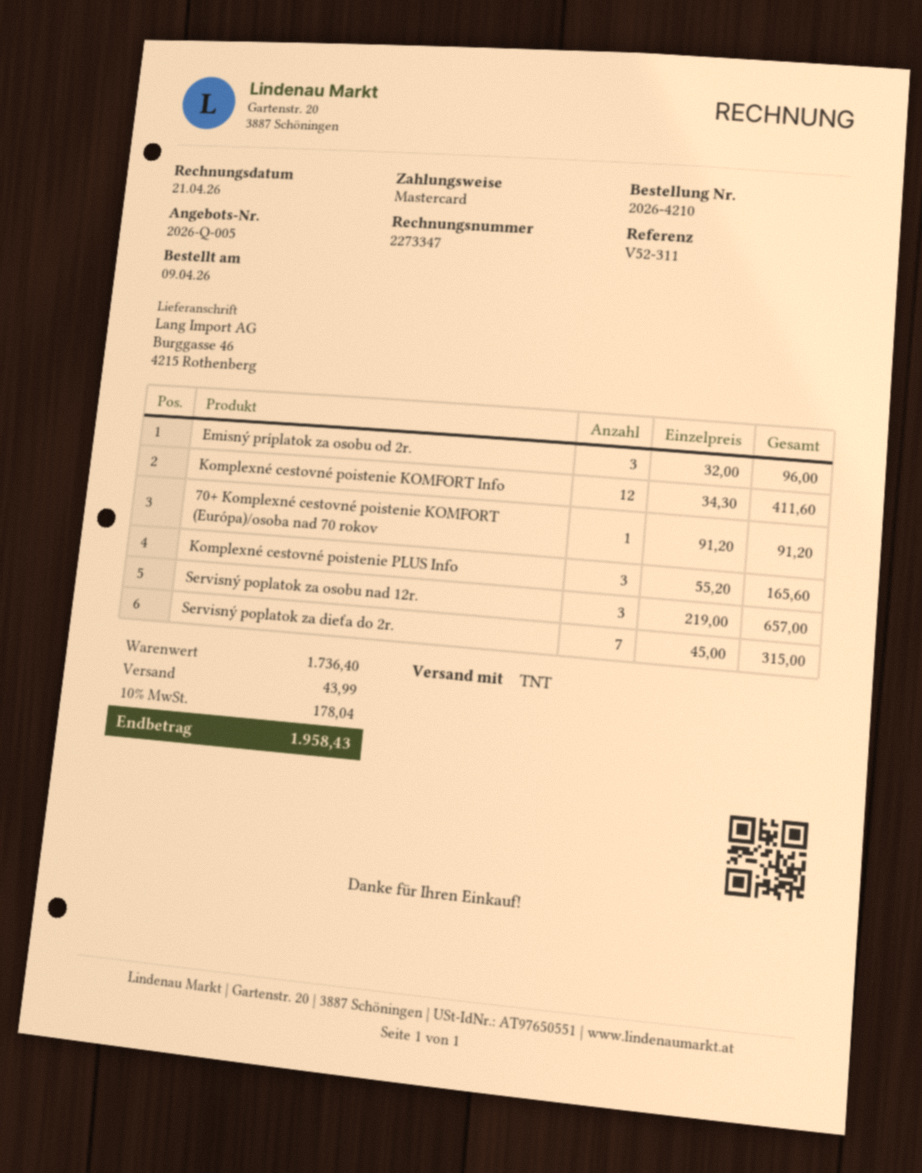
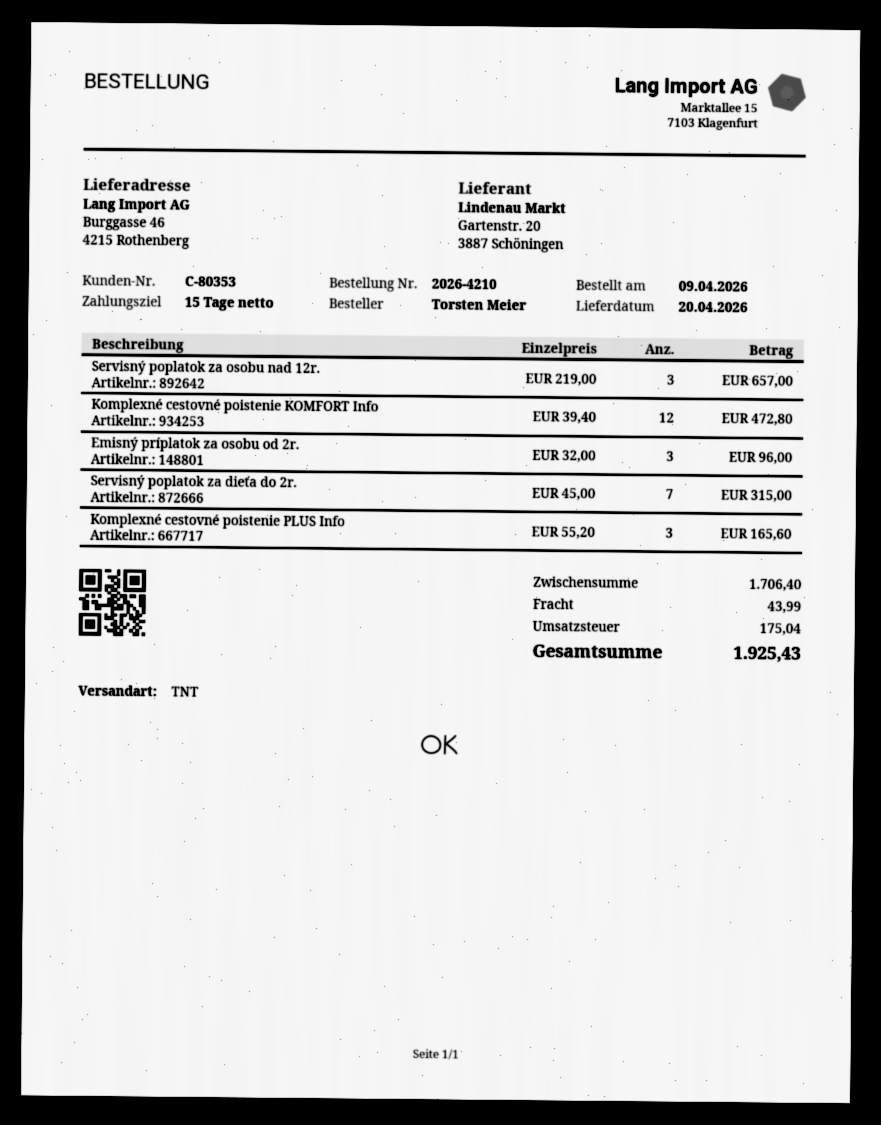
Komplexné cestovné poistenie KOMFORT Info: 12 x 34.30 = 411.60 -> 12 x 39.40 = 472.80
70+ Komplexné cestovné poistenie KOMFORT (Európa)/osoba nad 70 rokov: 1 x 91.20 = 91.20 -> none
subtotal: 1736.40 -> 1706.40
tax: 178.04 -> 175.04
total: 1958.43 -> 1925.43

